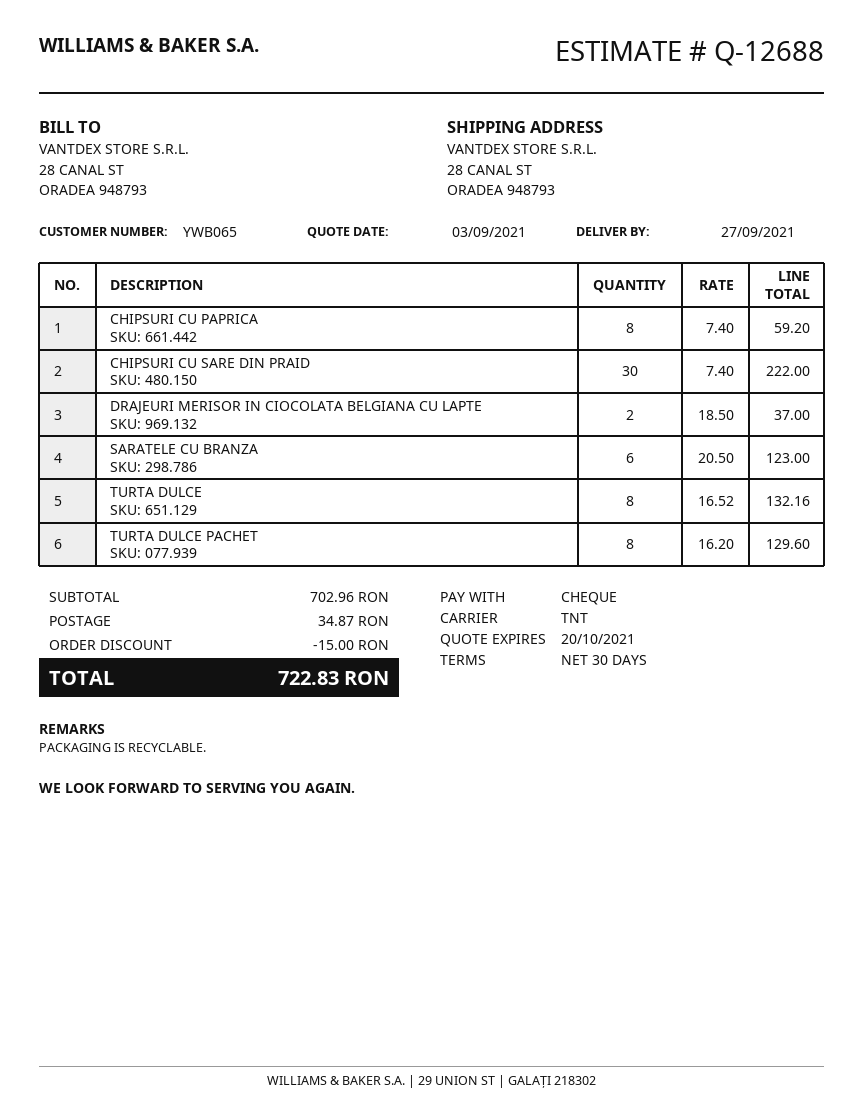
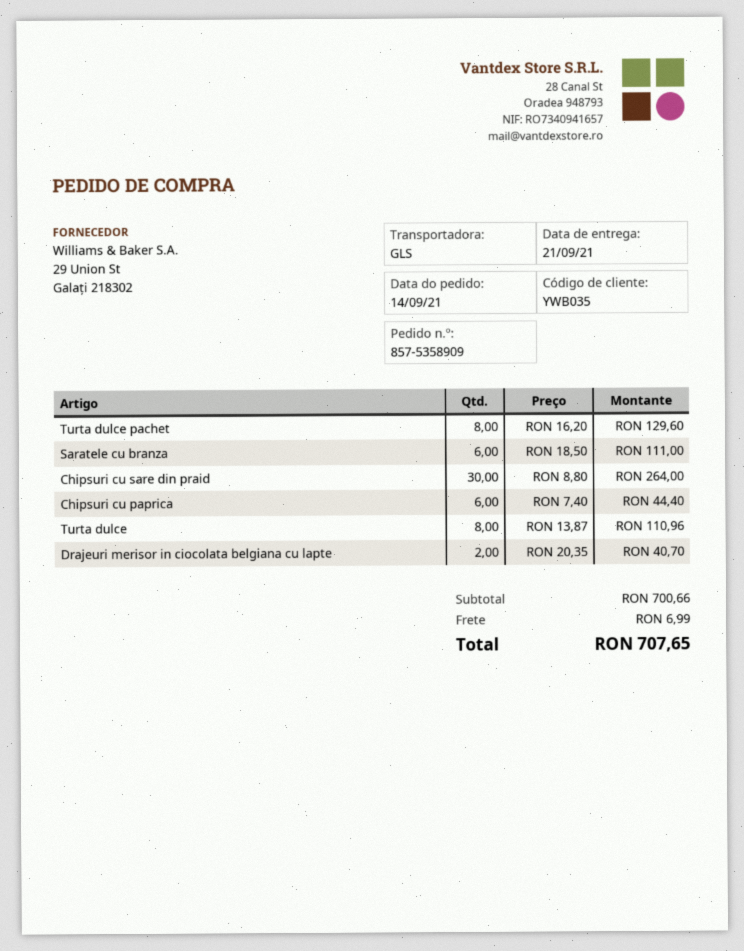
delivery date: 2021-09-27 -> 2021-09-21
customer number: YWB065 -> YWB035
shipping method: TNT -> GLS
CHIPSURI CU PAPRICA: 8 x 7.40 = 59.20 -> 6 x 7.40 = 44.40
CHIPSURI CU SARE DIN PRAID: 30 x 7.40 = 222.00 -> 30 x 8.80 = 264.00
DRAJEURI MERISOR IN CIOCOLATA BELGIANA CU LAPTE: 2 x 18.50 = 37.00 -> 2 x 20.35 = 40.70
SARATELE CU BRANZA: 6 x 20.50 = 123.00 -> 6 x 18.50 = 111.00
TURTA DULCE: 8 x 16.52 = 132.16 -> 8 x 13.87 = 110.96
subtotal: 702.96 -> 700.66
discount: 15.00 -> none
shipping: 34.87 -> 6.99
total: 722.83 -> 707.65

